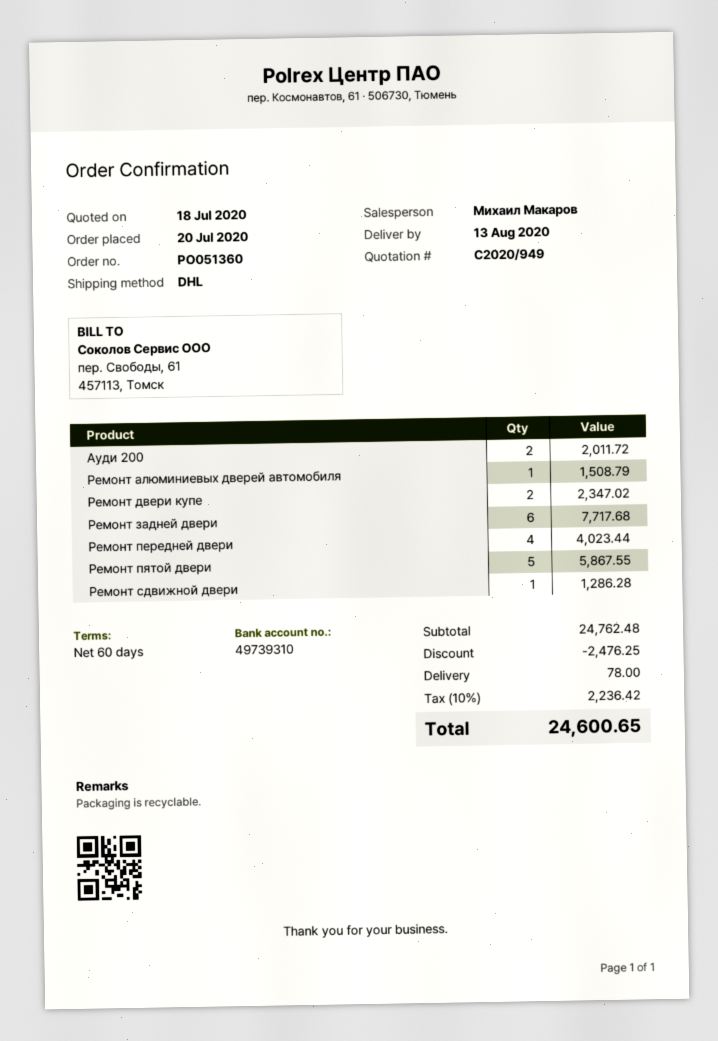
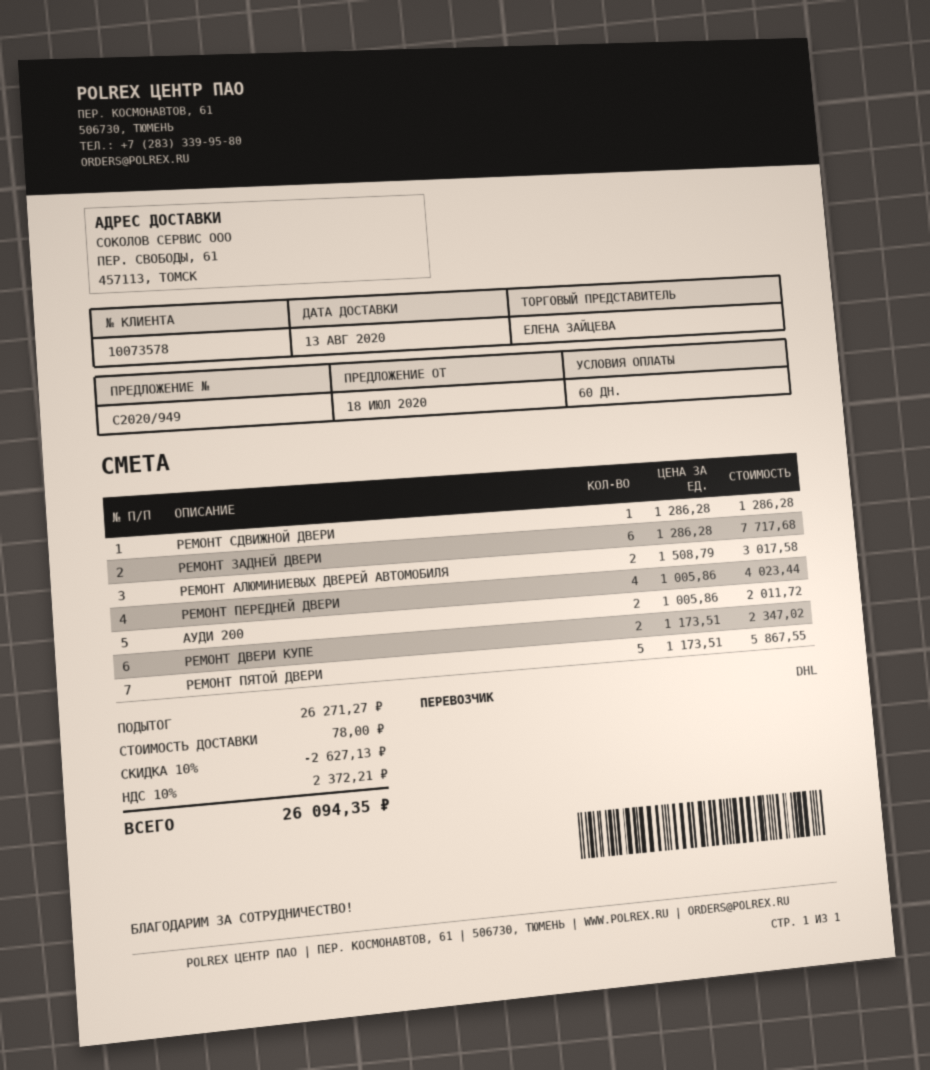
sales rep: Михаил Макаров -> ЕЛЕНА ЗАЙЦЕВА
Ремонт алюминиевых дверей автомобиля: 1 for 1508.79 -> 2 for 3017.58
subtotal: 24762.48 -> 26271.27
discount: 2476.25 -> 2627.13
tax: 10% = 2236.42 -> 10% = 2372.21
total: 24600.65 -> 26094.35

